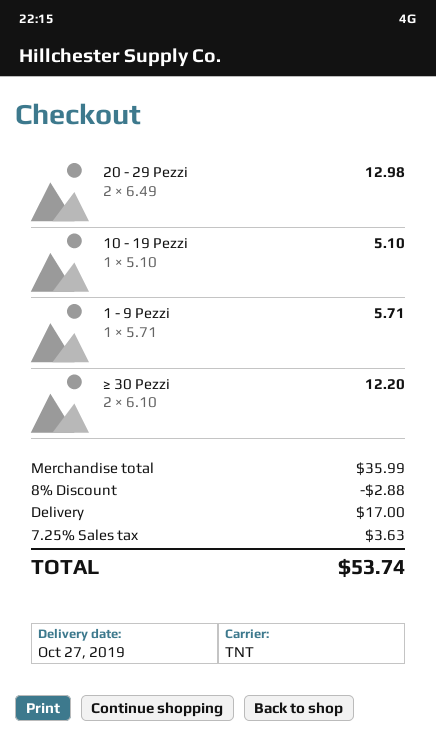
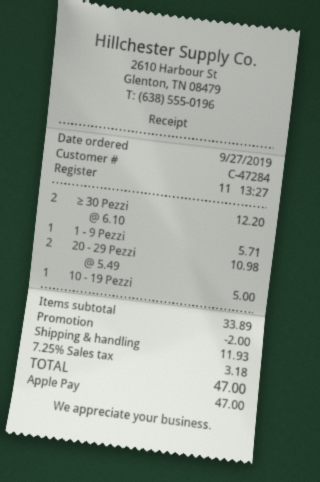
20 - 29 Pezzi: 2 x 6.49 = 12.98 -> 2 x 5.49 = 10.98
10 - 19 Pezzi: 1 x 5.10 = 5.10 -> 1 x 5.00 = 5.00
subtotal: 35.99 -> 33.89
discount: 2.88 -> 2.00
shipping: 17.00 -> 11.93
tax: 7.25% = 3.63 -> 7.25% = 3.18
total: 53.74 -> 47.00

